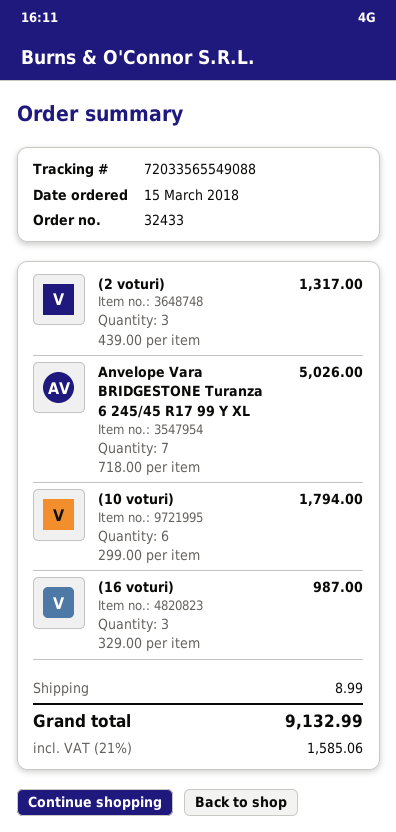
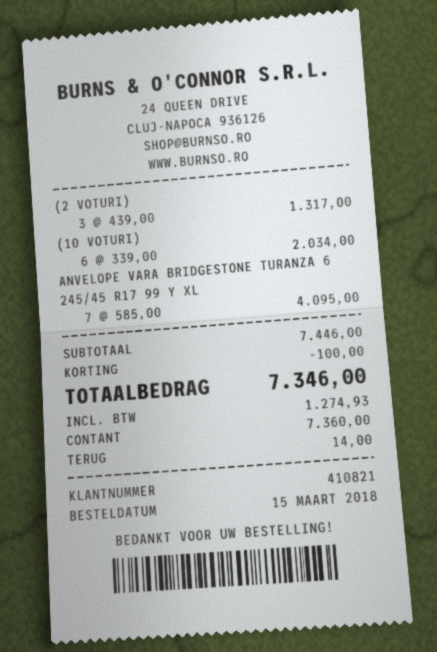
Anvelope Vara BRIDGESTONE Turanza 6 245/45 R17 99 Y XL: 7 x 718.00 = 5026.00 -> 7 x 585.00 = 4095.00
(10 voturi): 6 x 299.00 = 1794.00 -> 6 x 339.00 = 2034.00
(16 voturi): 3 x 329.00 = 987.00 -> none
discount: none -> 100.00
shipping: 8.99 -> none
tax: 1585.06 -> 1274.93
total: 9132.99 -> 7346.00

